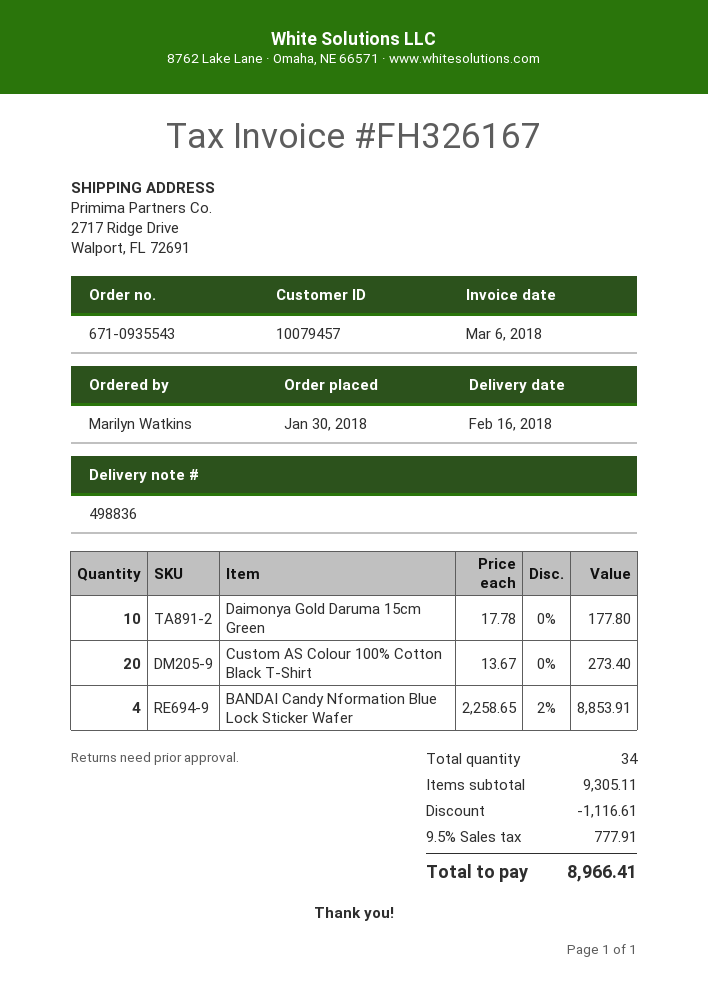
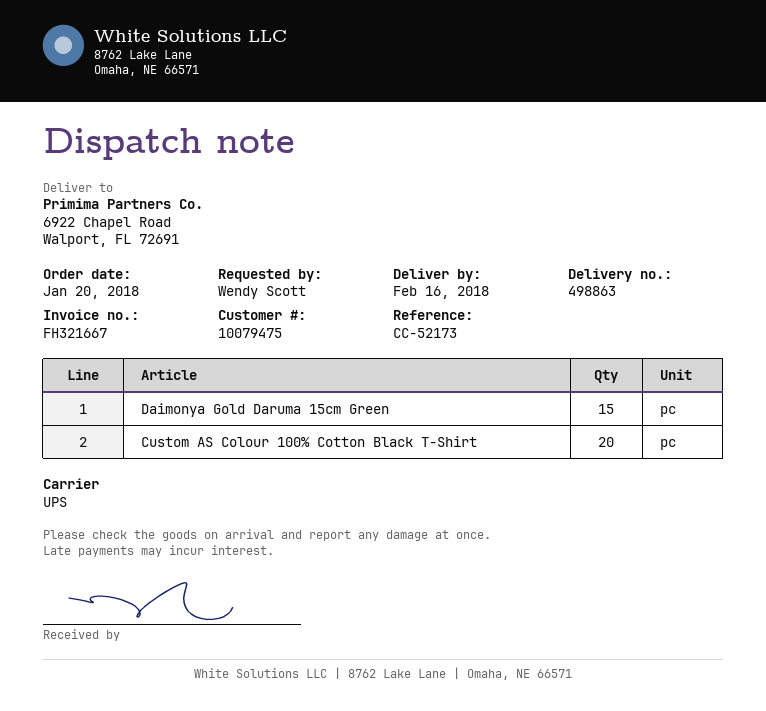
order date: 2018-01-30 -> 2018-01-20
delivery note number: 498836 -> 498863
invoice number: FH326167 -> FH321667
customer number: 10079457 -> 10079475
ordered by: Marilyn Watkins -> Wendy Scott
ship to: 2717 Ridge Drive, Walport, FL 72691 -> 6922 Chapel Road, Walport, FL 72691
Daimonya Gold Daruma 15cm Green: 10 -> 15
BANDAI Candy Nformation Blue Lock Sticker Wafer: 4 -> none

